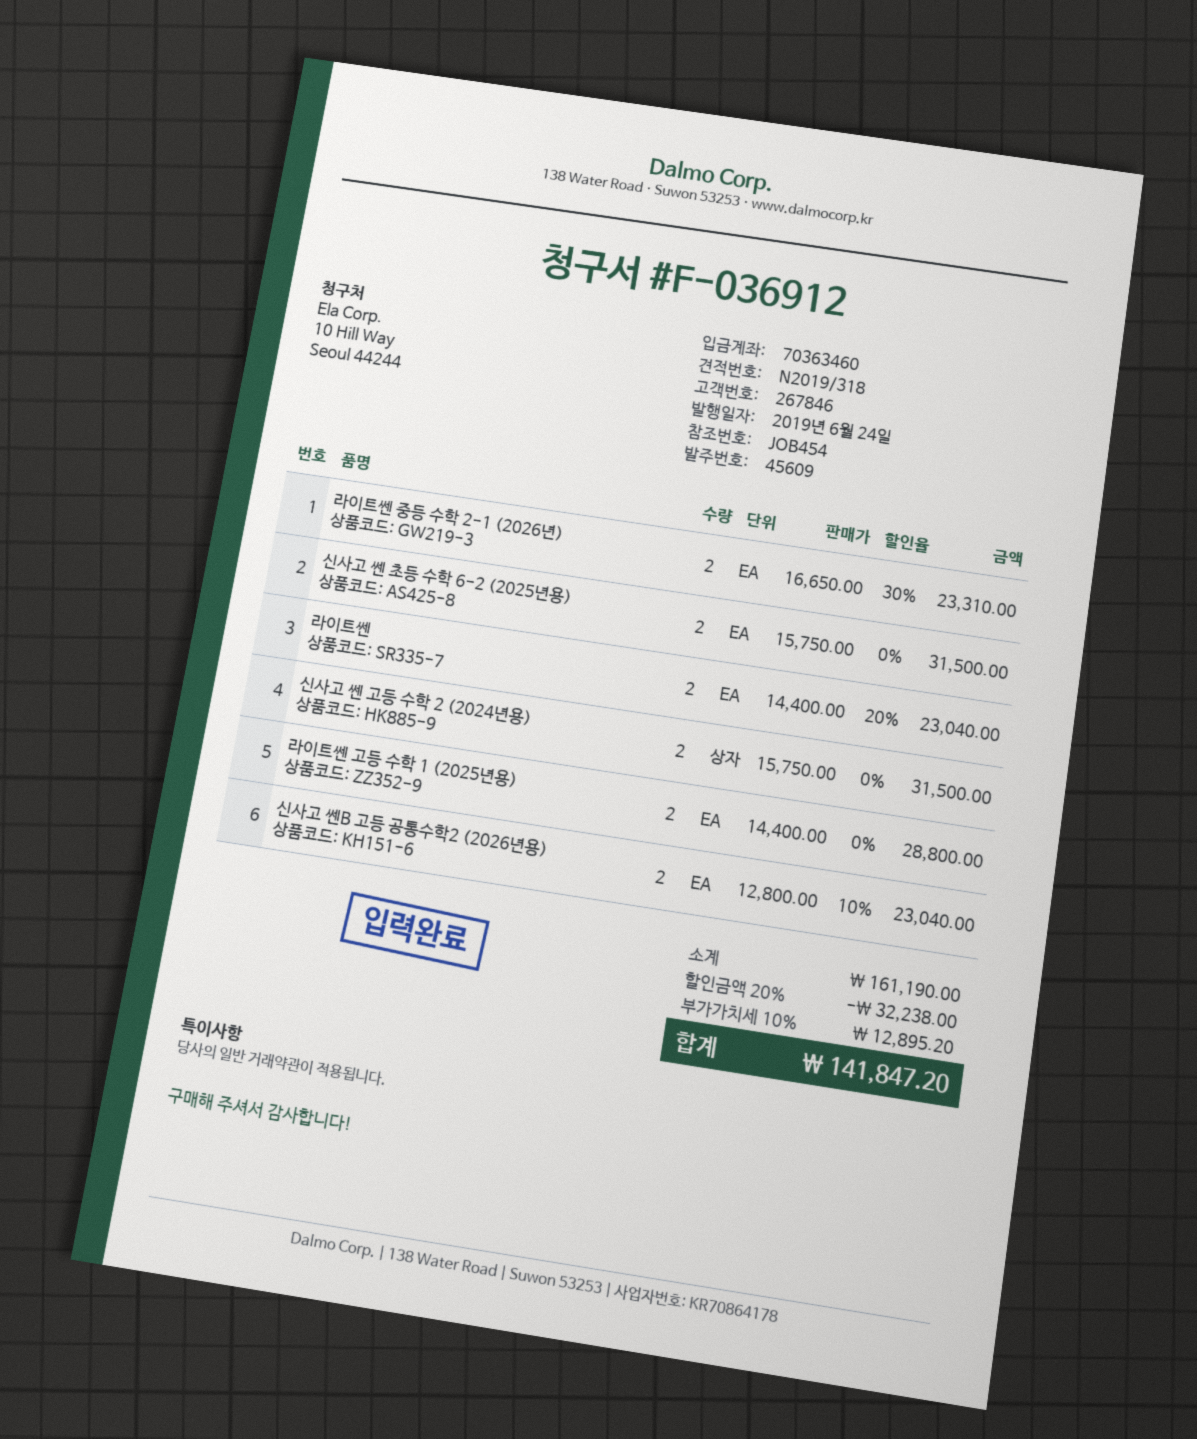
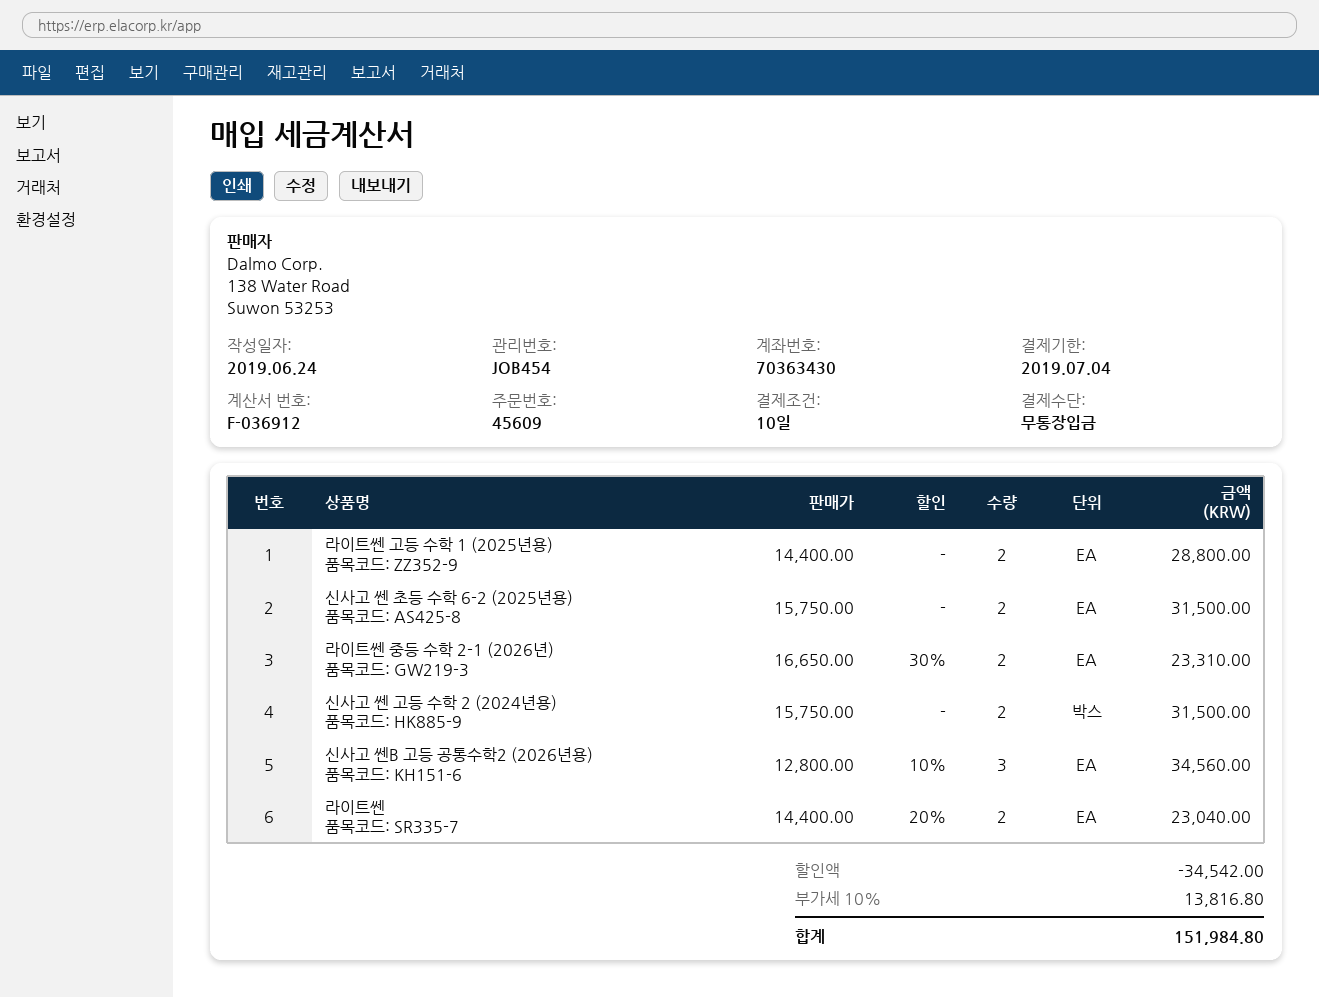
bank account: 70363460 -> 70363430
신사고 쎈B 고등 공통수학2 (2026년용): 2 x 12800.00 - 10% = 23040.00 -> 3 x 12800.00 - 10% = 34560.00
discount: 32238.00 -> 34542.00
tax: 10% = 12895.20 -> 10% = 13816.80
total: 141847.20 -> 151984.80

